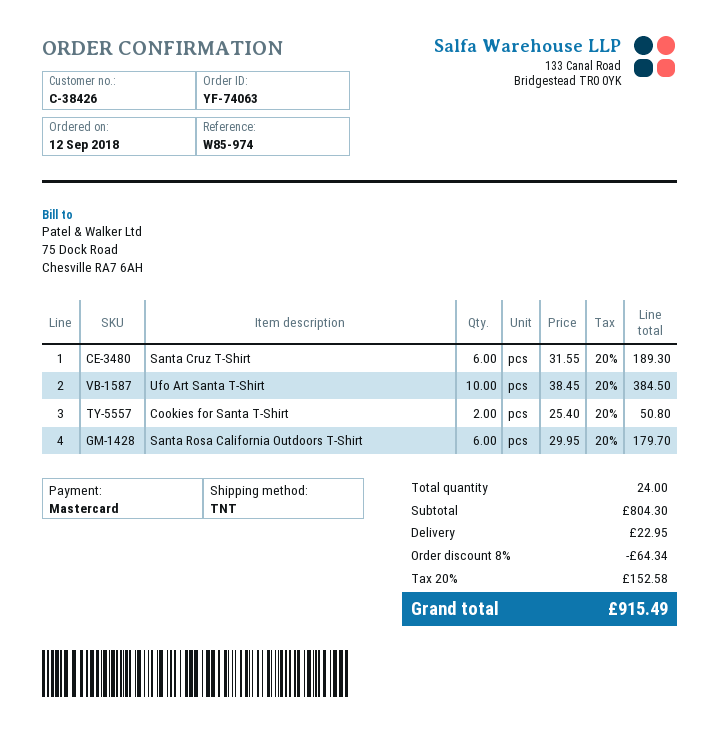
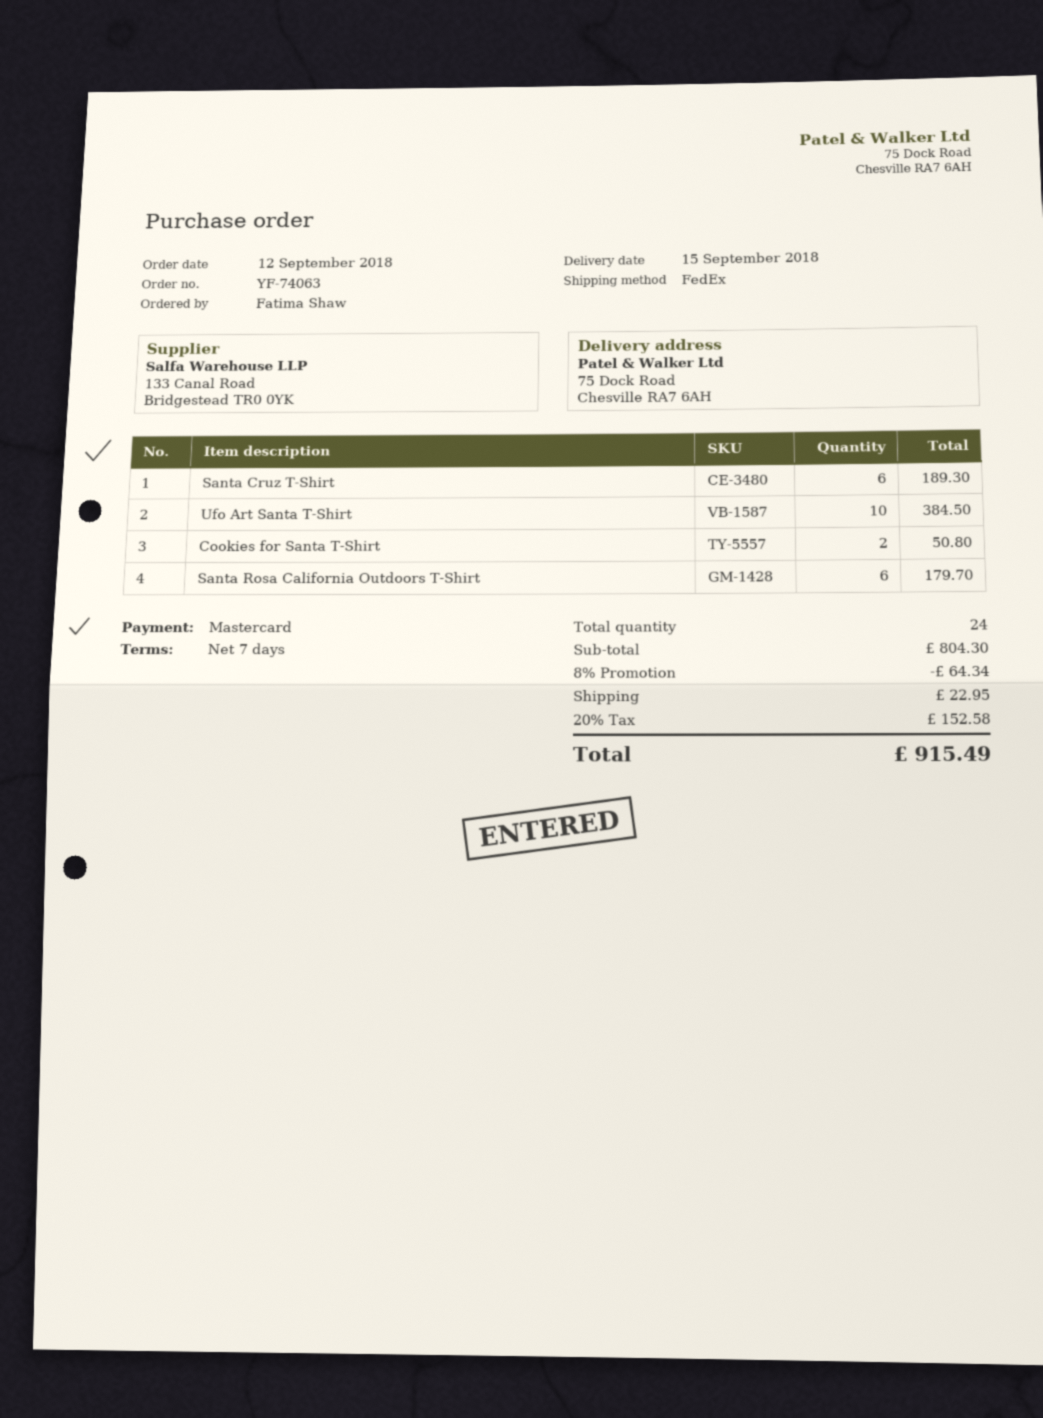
shipping method: TNT -> FedEx

